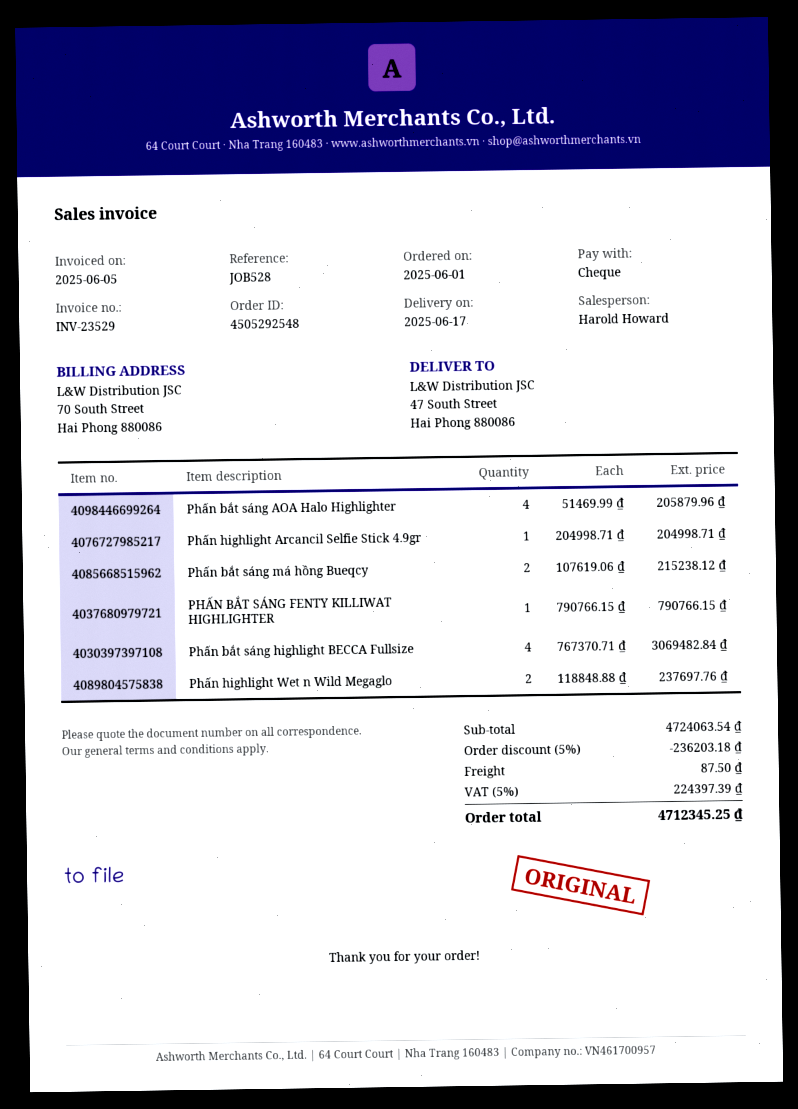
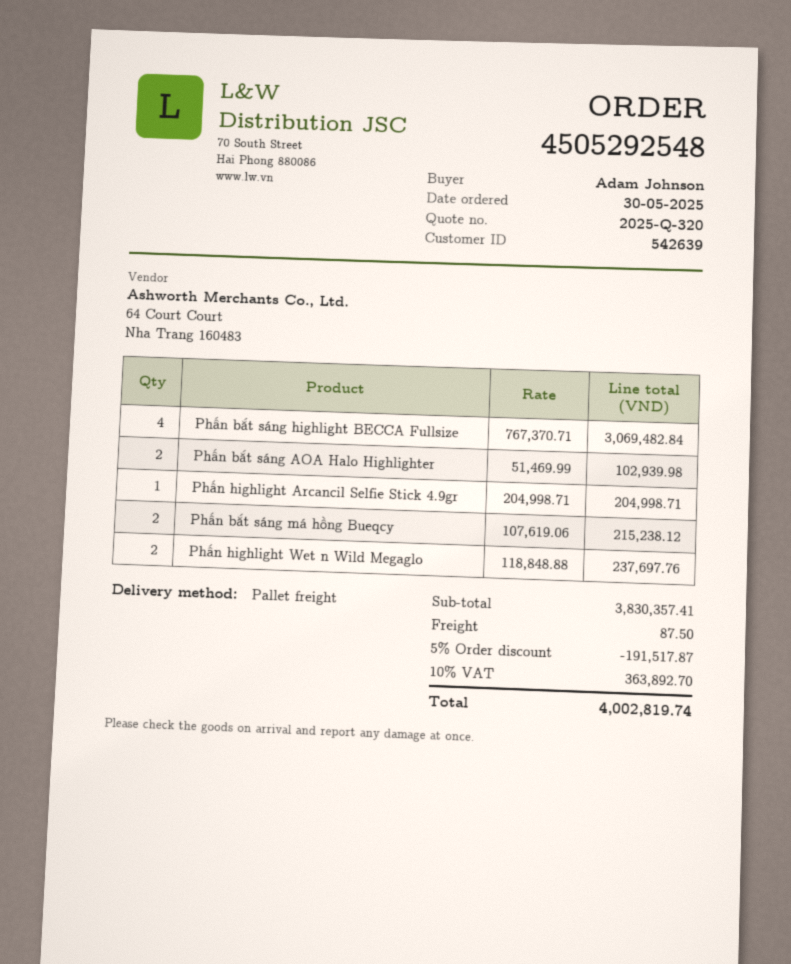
order date: 2025-06-01 -> 2025-05-30
Phấn bắt sáng AOA Halo Highlighter: 4 x 51469.99 = 205879.96 -> 2 x 51469.99 = 102939.98
PHẤN BẮT SÁNG FENTY KILLIWAT HIGHLIGHTER: 1 x 790766.15 = 790766.15 -> none
subtotal: 4724063.54 -> 3830357.41
discount: 5% = 236203.18 -> 5% = 191517.87
tax: 5% = 224397.39 -> 10% = 363892.70
total: 4712345.25 -> 4002819.74

